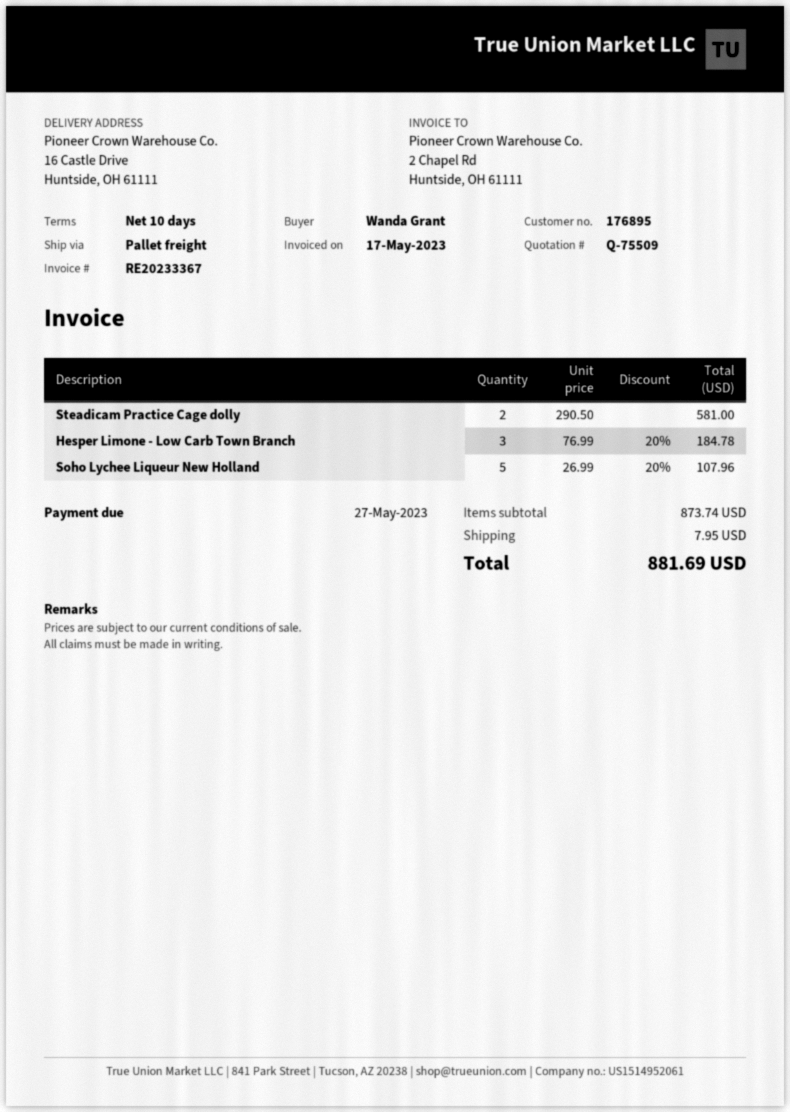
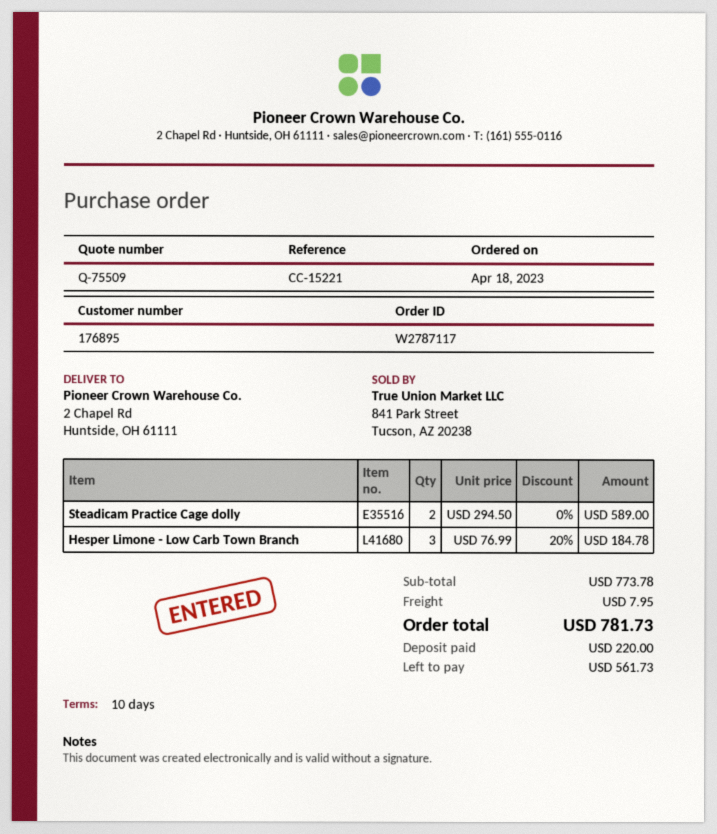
ship to: 16 Castle Drive, Huntside, OH 61111 -> 2 Chapel Rd, Huntside, OH 61111
Steadicam Practice Cage dolly: 2 x 290.50 = 581.00 -> 2 x 294.50 = 589.00
Soho Lychee Liqueur New Holland: 5 x 26.99 - 20% = 107.96 -> none
subtotal: 873.74 -> 773.78
total: 881.69 -> 781.73

